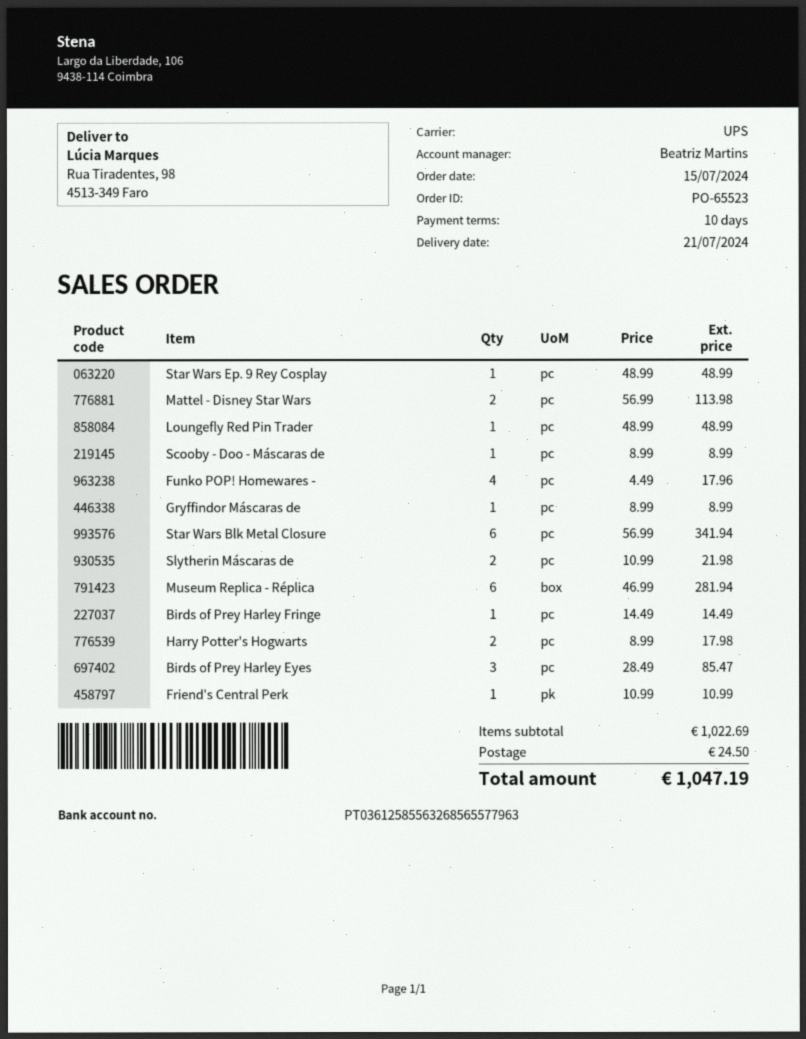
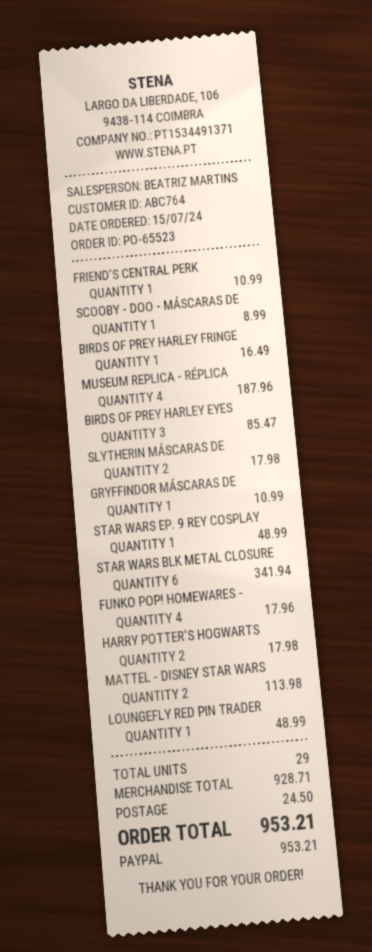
Gryffindor Máscaras de: 1 for 8.99 -> 1 for 10.99
Slytherin Máscaras de: 2 for 21.98 -> 2 for 17.98
Museum Replica - Réplica: 6 for 281.94 -> 4 for 187.96
Birds of Prey Harley Fringe: 1 for 14.49 -> 1 for 16.49
subtotal: 1022.69 -> 928.71
total: 1047.19 -> 953.21

